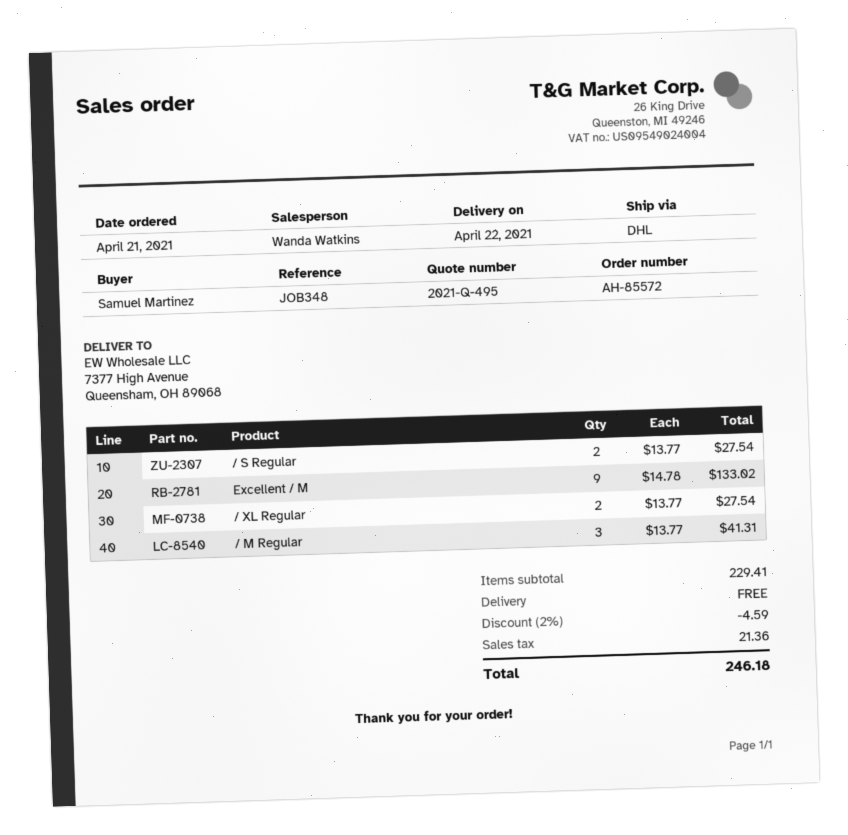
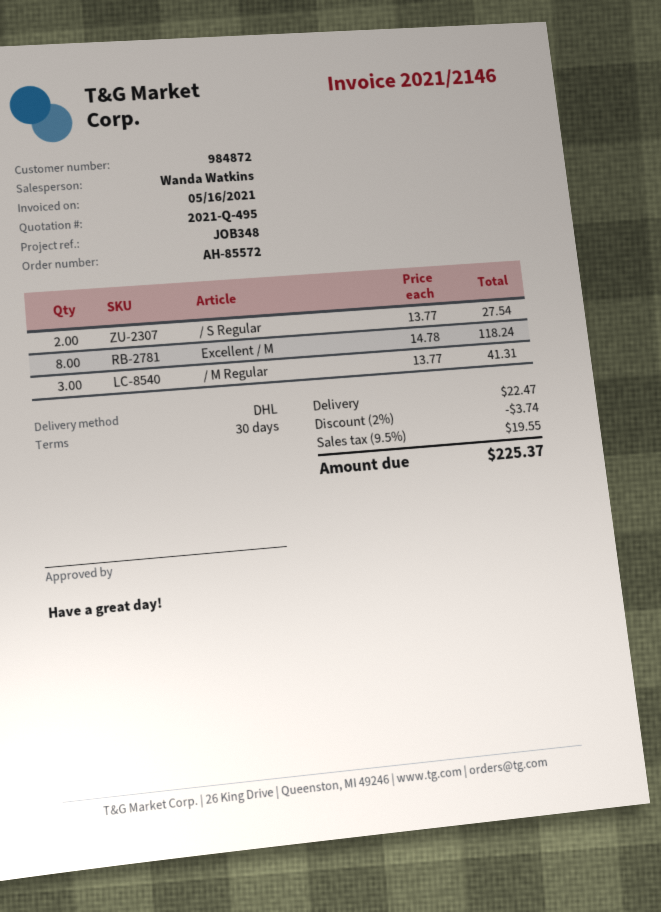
Excellent / M: 9 x 14.78 = 133.02 -> 8 x 14.78 = 118.24
/ XL Regular: 2 x 13.77 = 27.54 -> none
discount: 2% = 4.59 -> 2% = 3.74
shipping: 0.00 -> 22.47
tax: 21.36 -> 19.55
total: 246.18 -> 225.37

